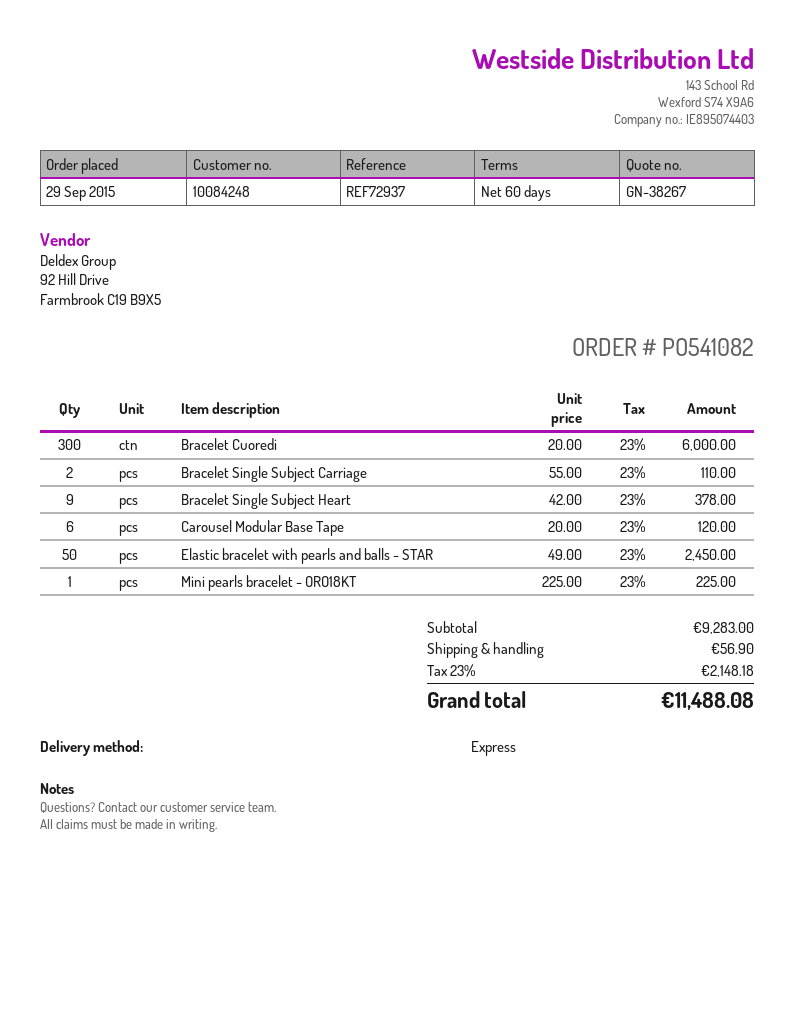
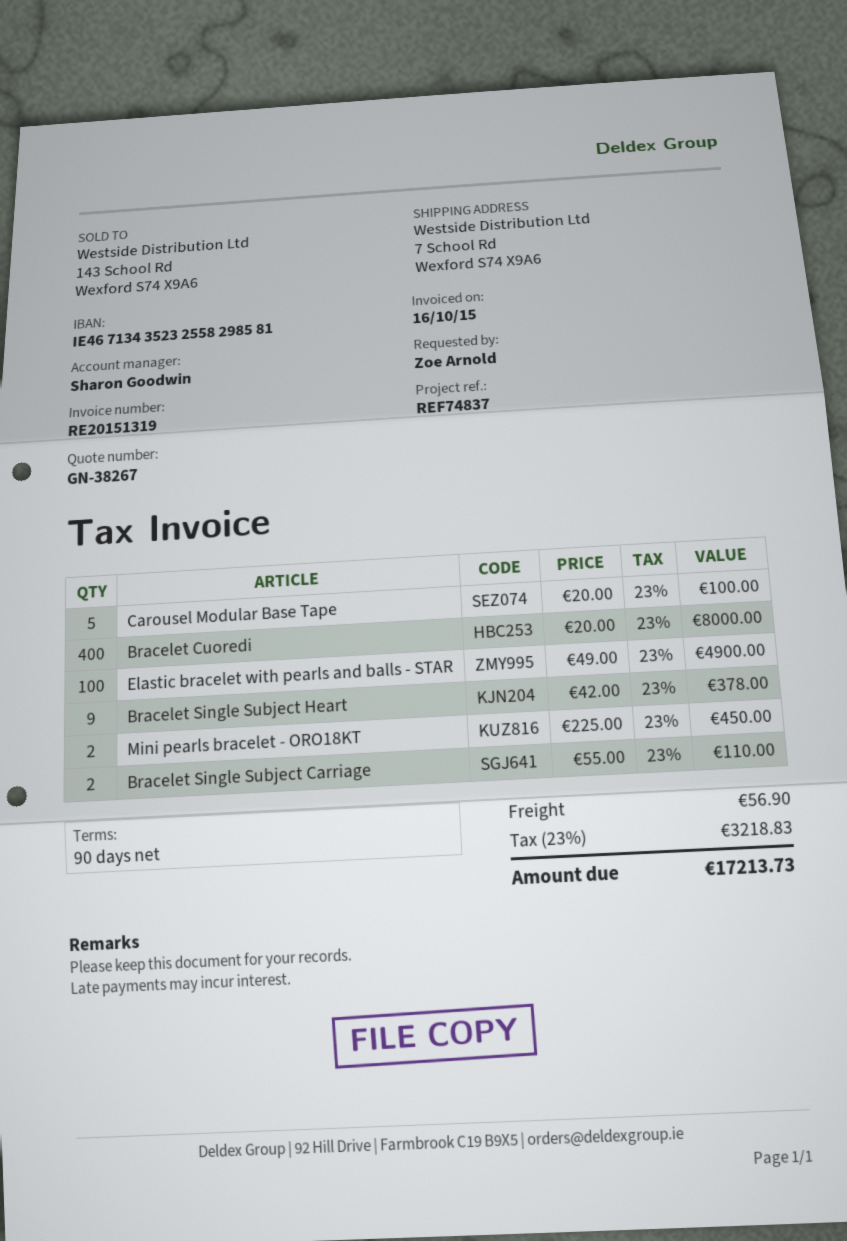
payment terms: 60 days -> 90 days
reference: REF72937 -> REF74837
Bracelet Cuoredi: 300 x 20.00 = 6000.00 -> 400 x 20.00 = 8000.00
Carousel Modular Base Tape: 6 x 20.00 = 120.00 -> 5 x 20.00 = 100.00
Elastic bracelet with pearls and balls - STAR: 50 x 49.00 = 2450.00 -> 100 x 49.00 = 4900.00
Mini pearls bracelet - ORO18KT: 1 x 225.00 = 225.00 -> 2 x 225.00 = 450.00
tax: 23% = 2148.18 -> 23% = 3218.83
total: 11488.08 -> 17213.73

